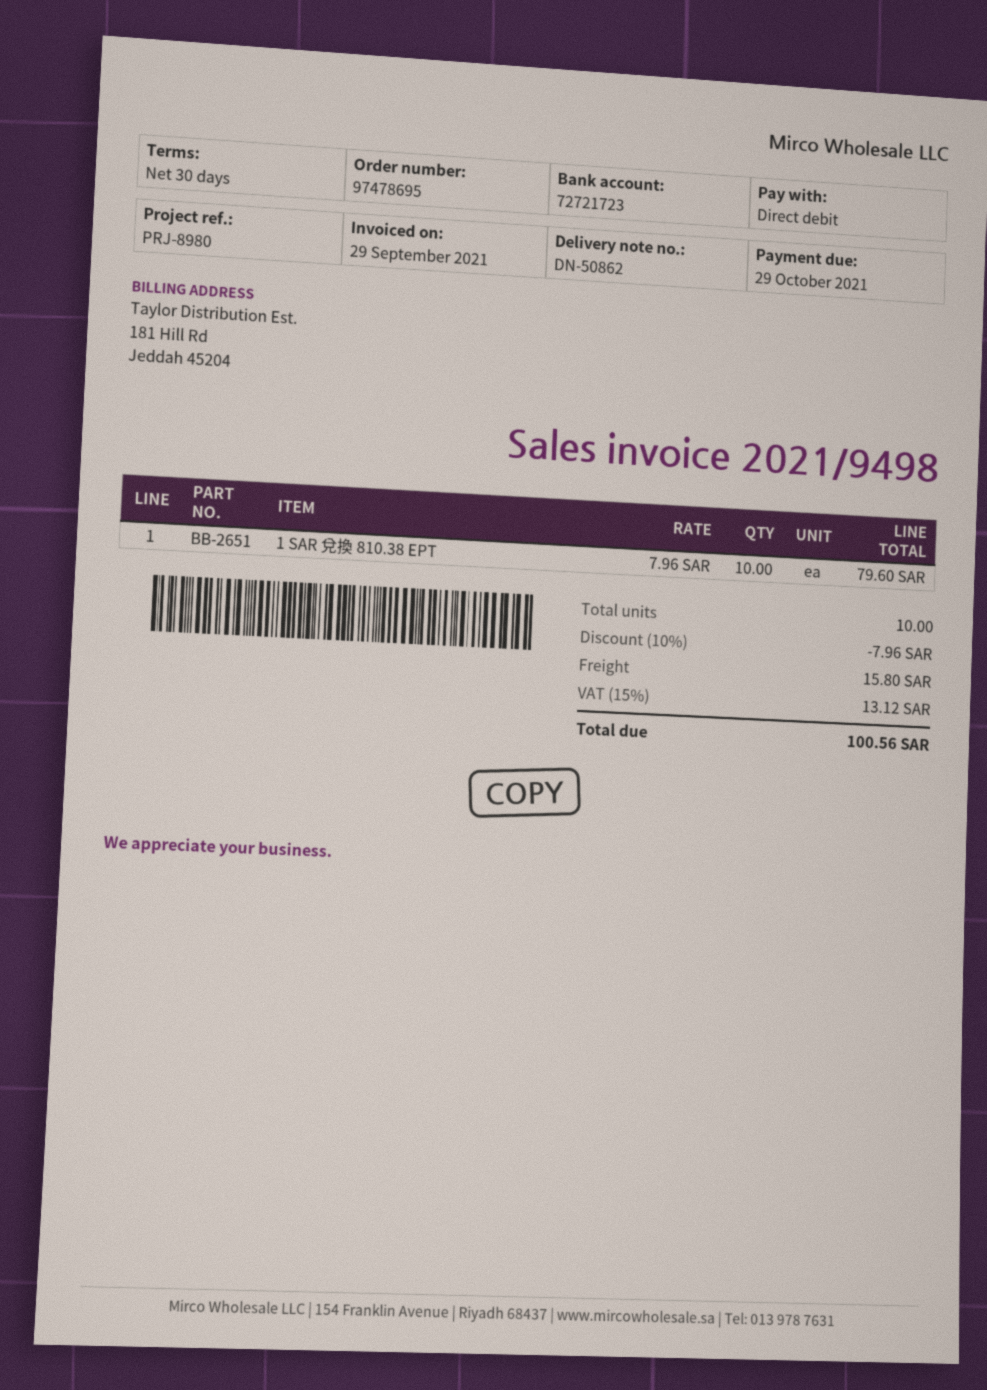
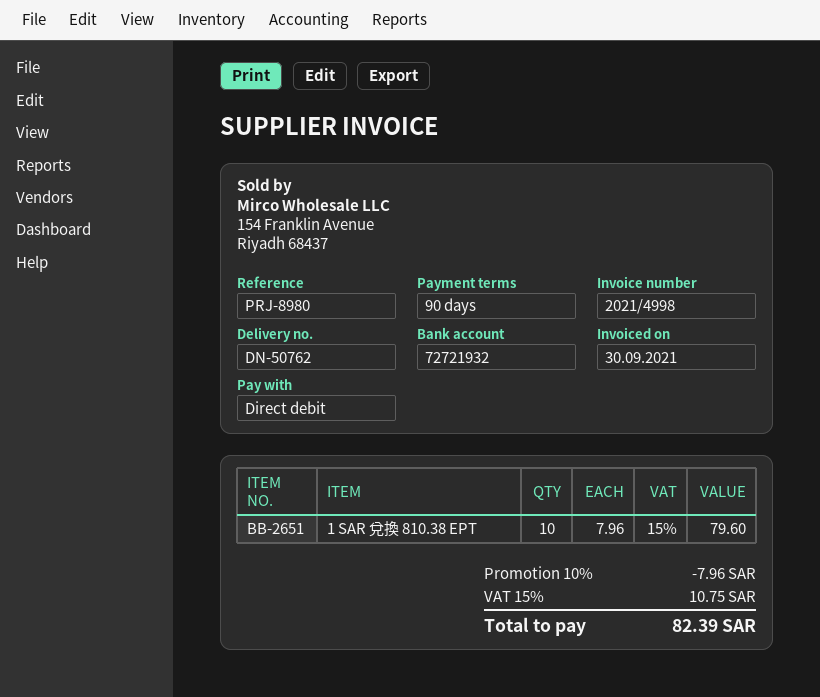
delivery note number: DN-50862 -> DN-50762
invoice number: 2021/9498 -> 2021/4998
invoice date: 2021-09-29 -> 2021-09-30
payment terms: 30 days -> 90 days
bank account: 72721723 -> 72721932
shipping: 15.80 -> none
tax: 15% = 13.12 -> 15% = 10.75
total: 100.56 -> 82.39

